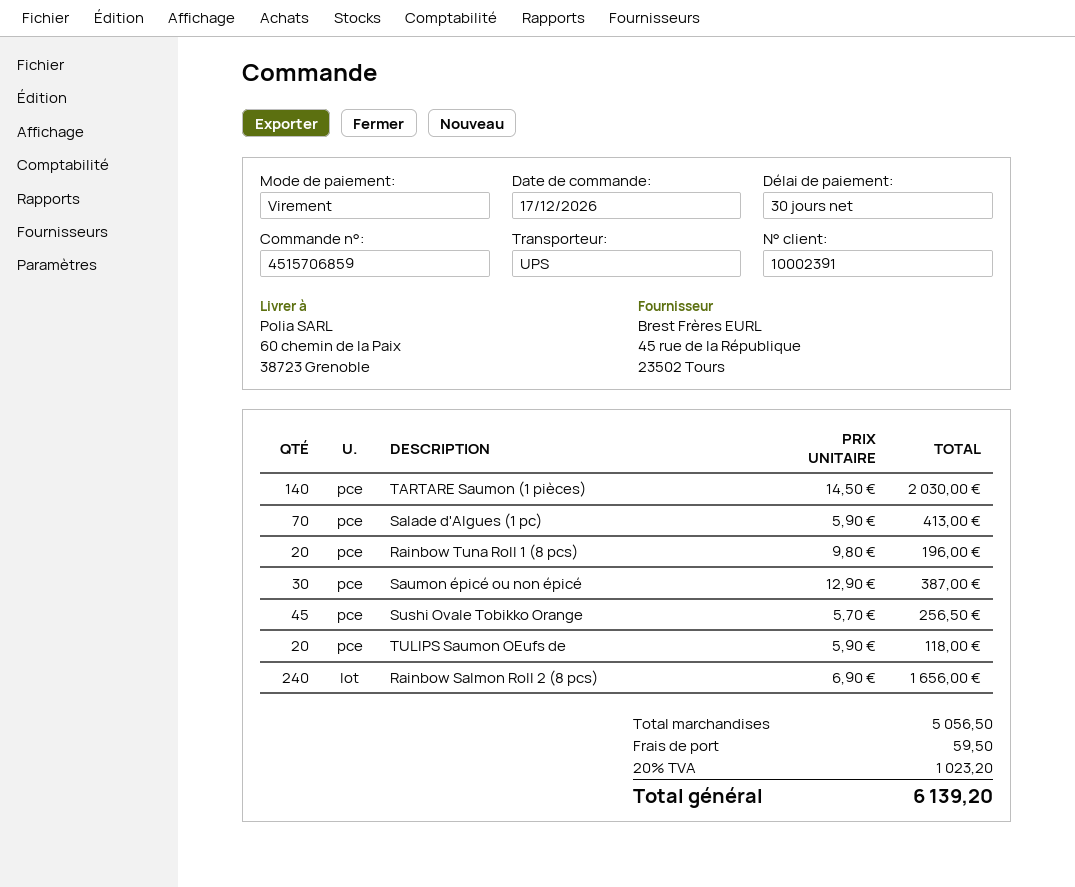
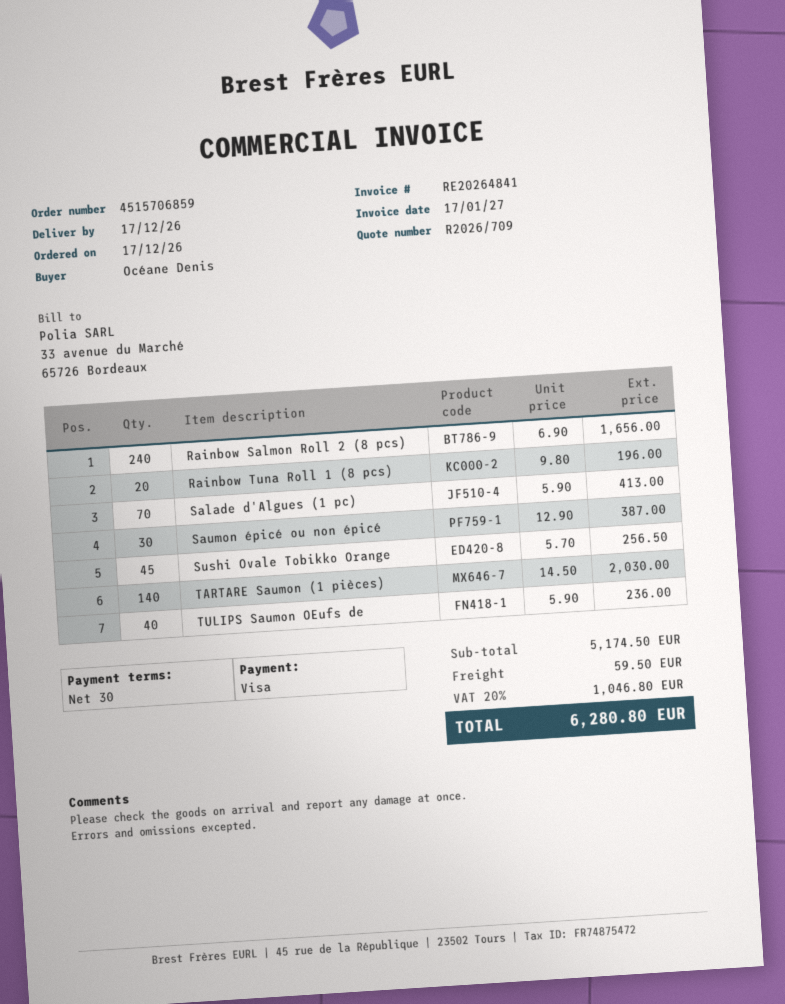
payment method: bank transfer -> Visa
TULIPS Saumon OEufs de: 20 x 5.90 = 118.00 -> 40 x 5.90 = 236.00
subtotal: 5056.50 -> 5174.50
tax: 20% = 1023.20 -> 20% = 1046.80
total: 6139.20 -> 6280.80

